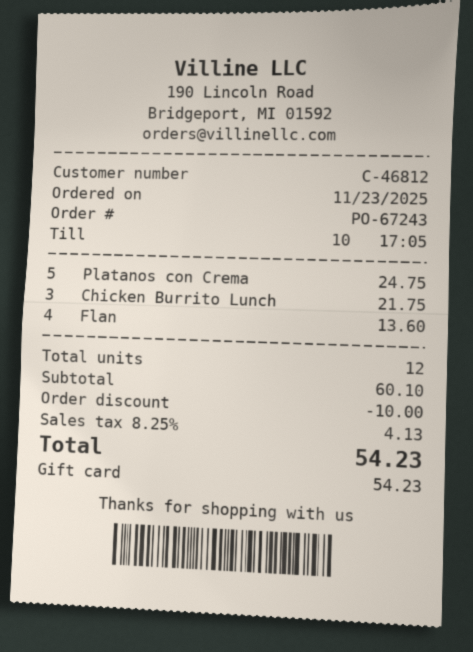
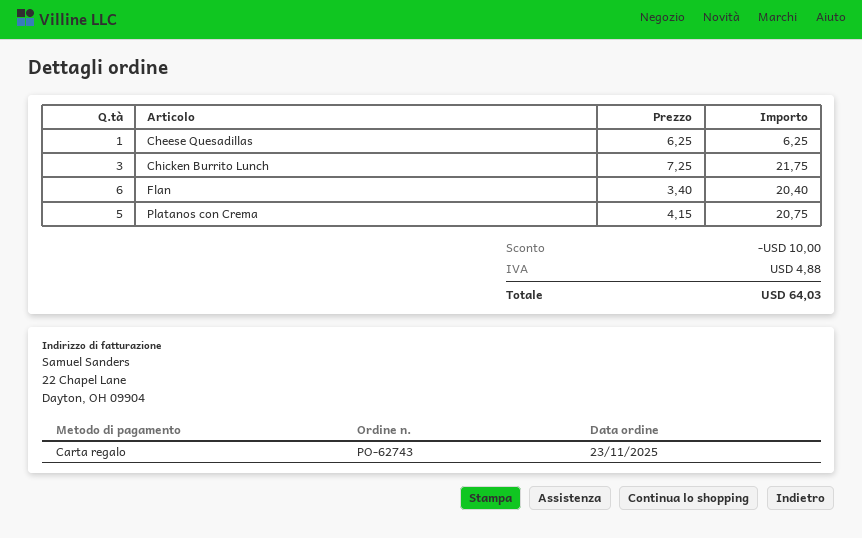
order number: PO-67243 -> PO-62743
Platanos con Crema: 5 for 24.75 -> 5 for 20.75
Flan: 4 for 13.60 -> 6 for 20.40
Cheese Quesadillas: none -> 1 for 6.25
tax: 4.13 -> 4.88
total: 54.23 -> 64.03

